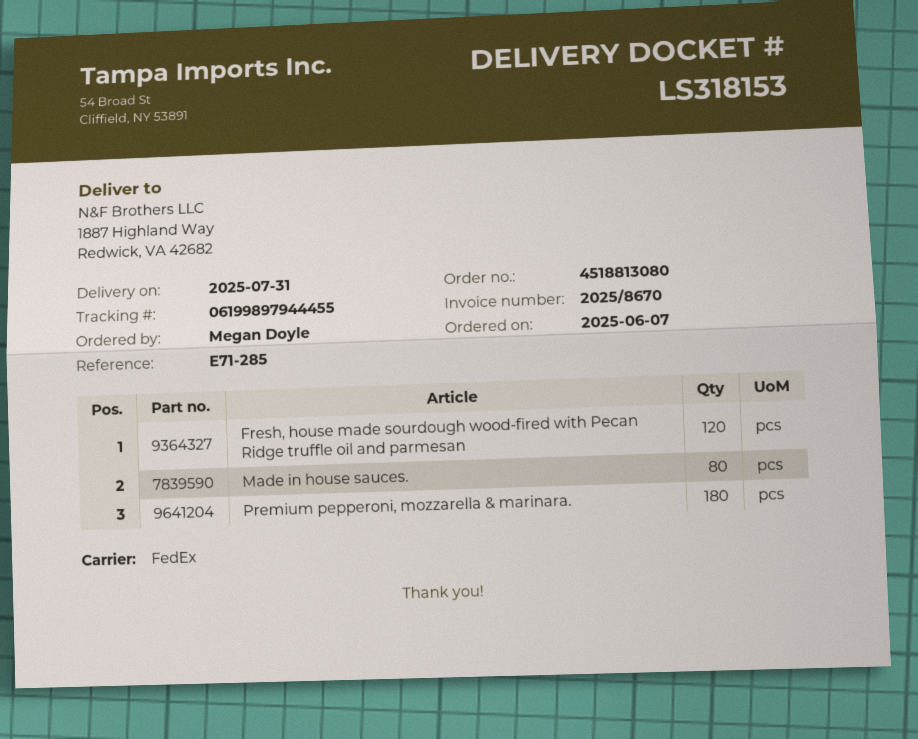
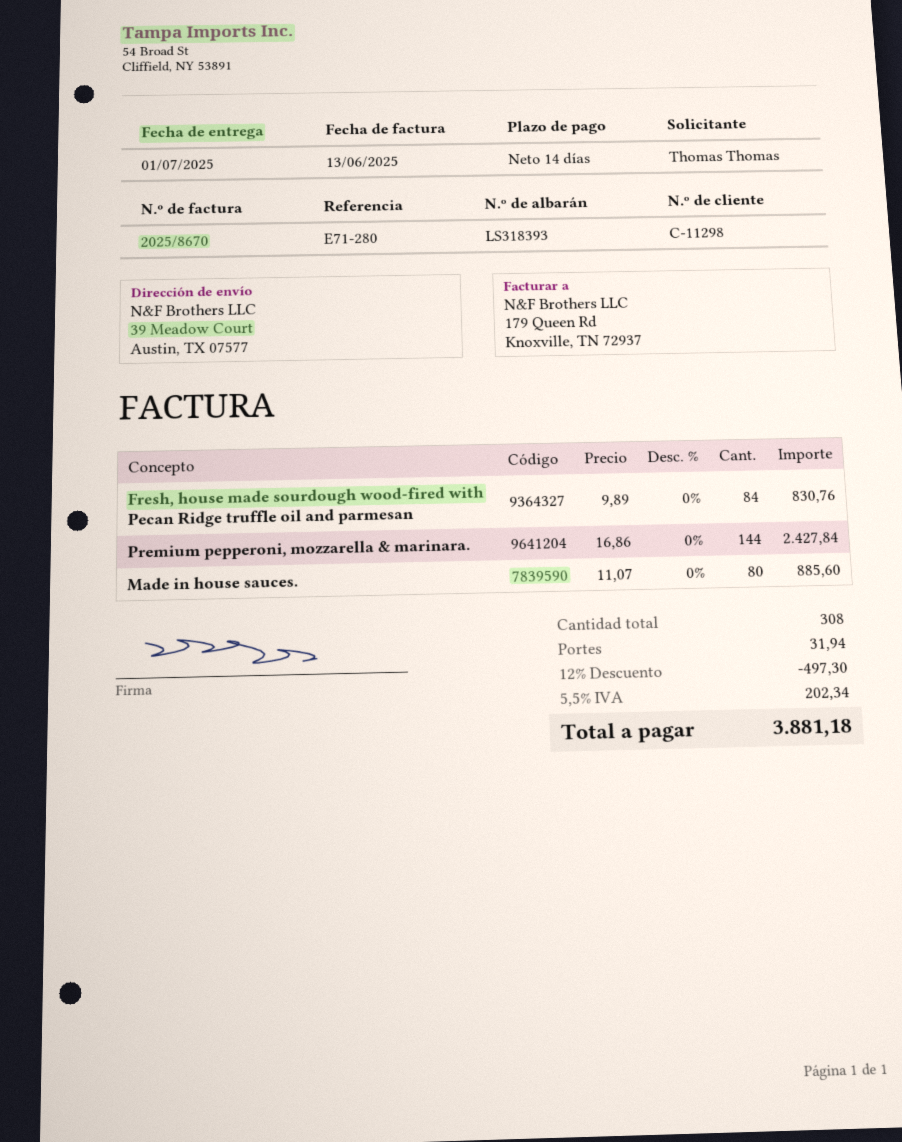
delivery note number: LS318153 -> LS318393
delivery date: 2025-07-31 -> 2025-07-01
reference: E71-285 -> E71-280
ordered by: Megan Doyle -> Thomas Thomas
ship to: 1887 Highland Way, Redwick, VA 42682 -> 39 Meadow Court, Austin, TX 07577
Fresh, house made sourdough wood-fired with Pecan Ridge truffle oil and parmesan: 120 -> 84
Premium pepperoni, mozzarella & marinara.: 180 -> 144

